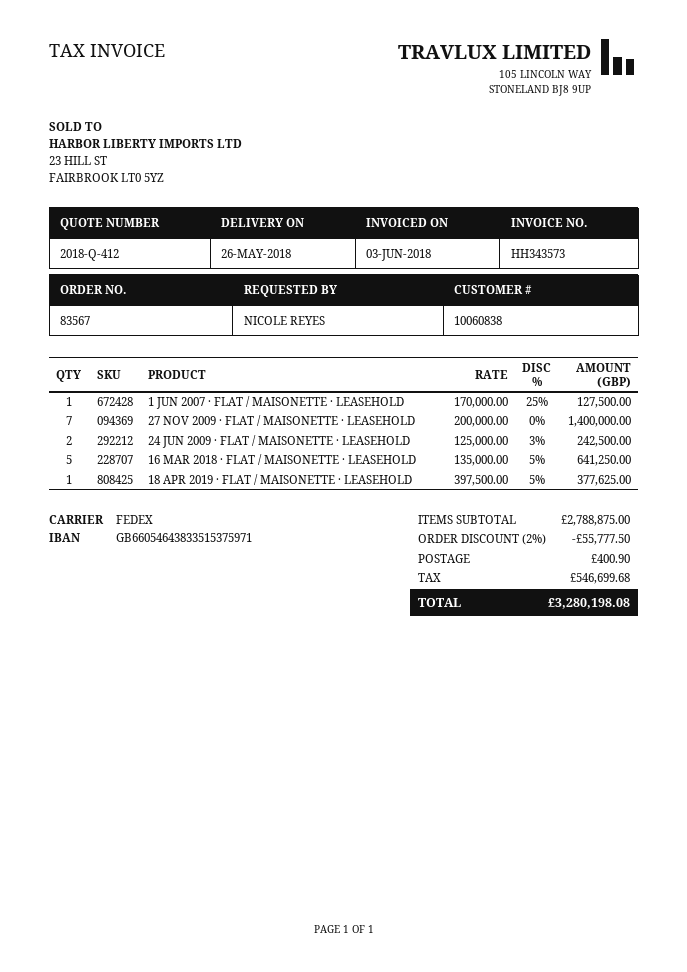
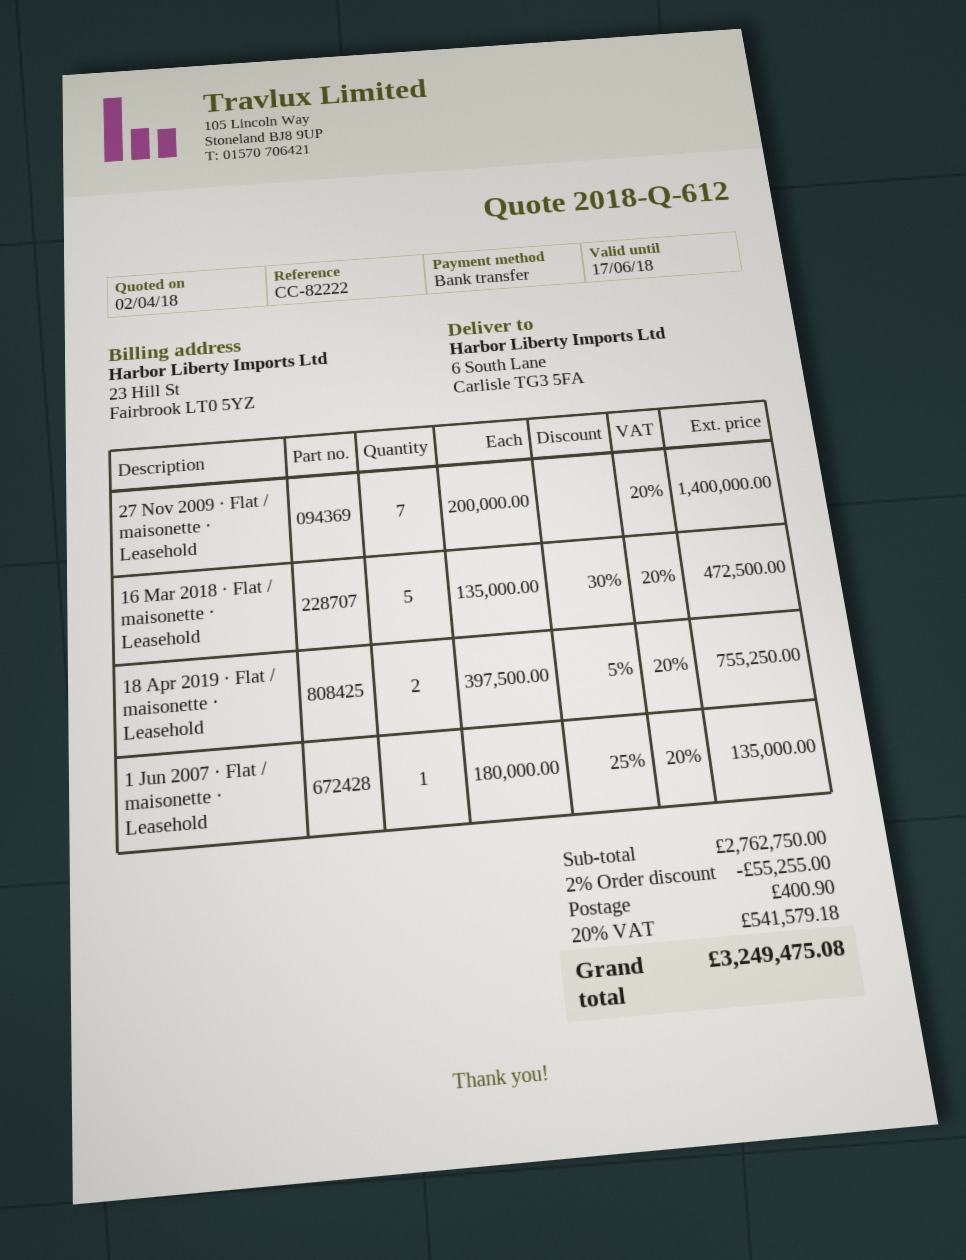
quote number: 2018-Q-412 -> 2018-Q-612
1 JUN 2007 · FLAT / MAISONETTE · LEASEHOLD: 1 x 170000.00 - 25% = 127500.00 -> 1 x 180000.00 - 25% = 135000.00
24 JUN 2009 · FLAT / MAISONETTE · LEASEHOLD: 2 x 125000.00 - 3% = 242500.00 -> none
16 MAR 2018 · FLAT / MAISONETTE · LEASEHOLD: 5 x 135000.00 - 5% = 641250.00 -> 5 x 135000.00 - 30% = 472500.00
18 APR 2019 · FLAT / MAISONETTE · LEASEHOLD: 1 x 397500.00 - 5% = 377625.00 -> 2 x 397500.00 - 5% = 755250.00
subtotal: 2788875.00 -> 2762750.00
discount: 2% = 55777.50 -> 2% = 55255.00
tax: 546699.68 -> 541579.18
total: 3280198.08 -> 3249475.08

